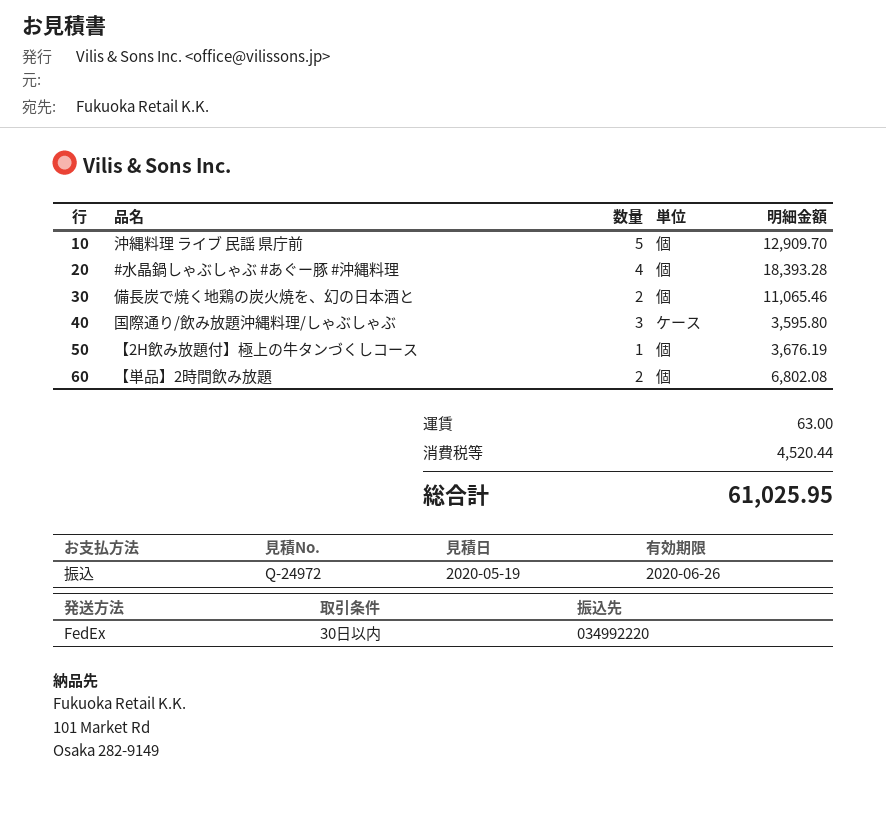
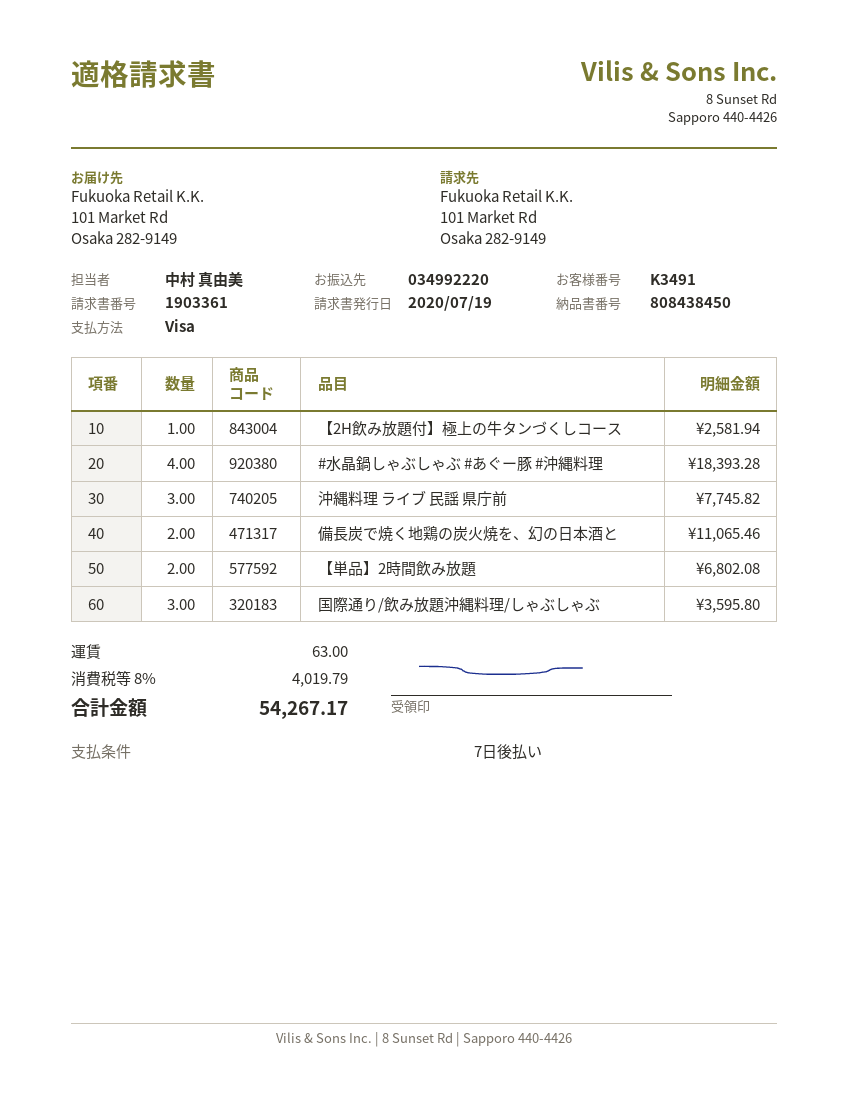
payment terms: 30 days -> 7 days
payment method: bank transfer -> Visa
沖縄料理 ライブ 民謡 県庁前: 5 for 12909.70 -> 3 for 7745.82
【2H飲み放題付】極上の牛タンづくしコース: 1 for 3676.19 -> 1 for 2581.94
tax: 4520.44 -> 4019.79
total: 61025.95 -> 54267.17

